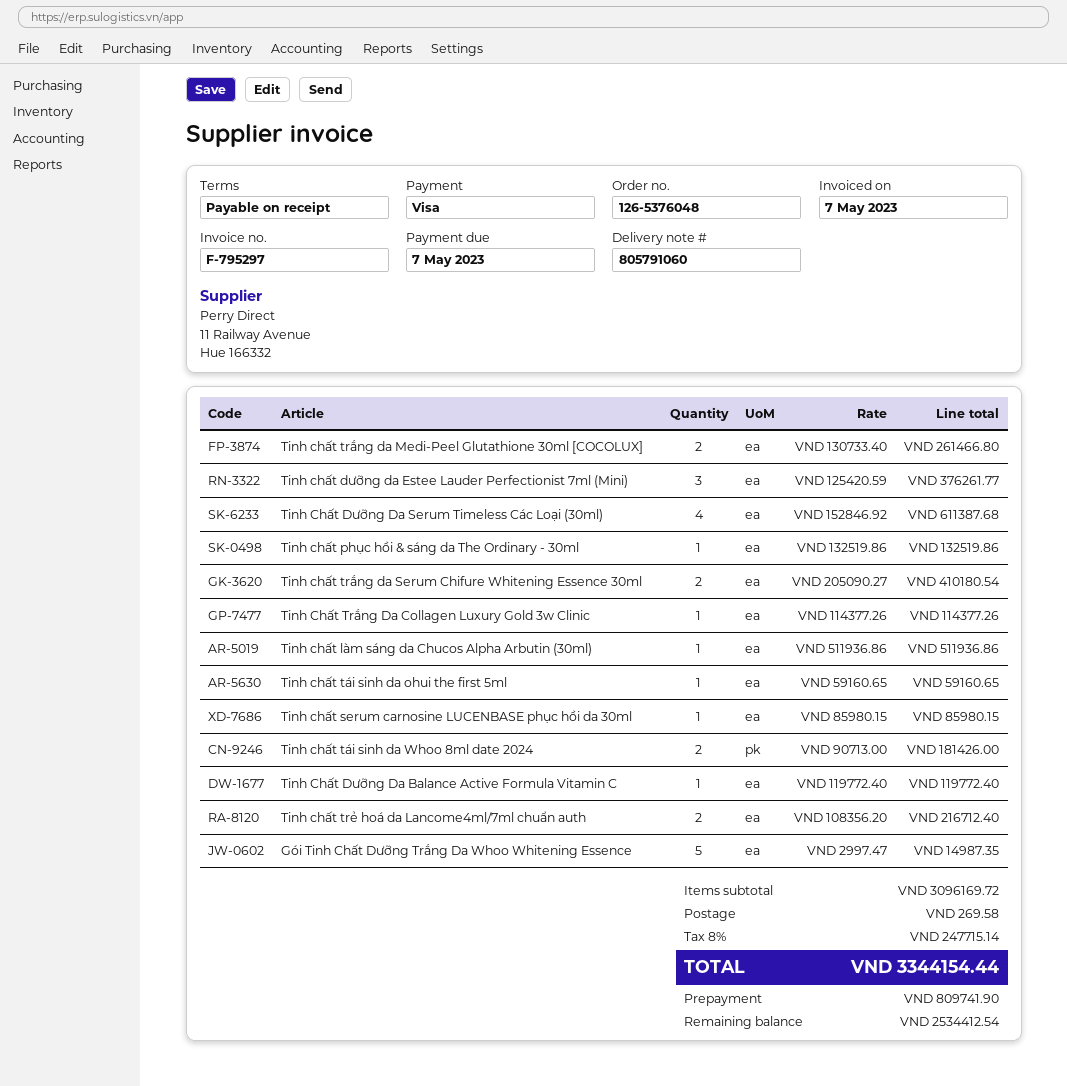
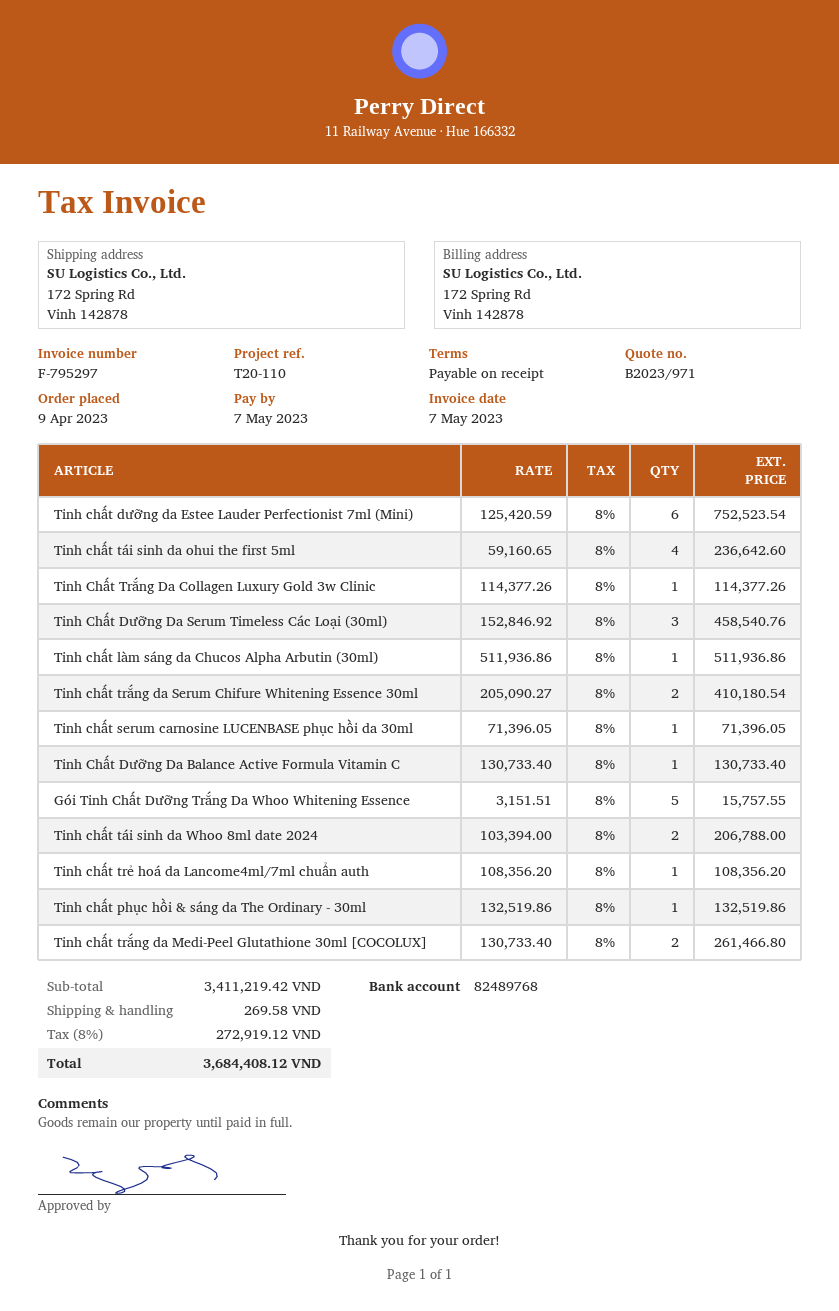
Tinh chất dưỡng da Estee Lauder Perfectionist 7ml (Mini): 3 x 125420.59 = 376261.77 -> 6 x 125420.59 = 752523.54
Tinh Chất Dưỡng Da Serum Timeless Các Loại (30ml): 4 x 152846.92 = 611387.68 -> 3 x 152846.92 = 458540.76
Tinh chất tái sinh da ohui the first 5ml: 1 x 59160.65 = 59160.65 -> 4 x 59160.65 = 236642.60
Tinh chất serum carnosine LUCENBASE phục hồi da 30ml: 1 x 85980.15 = 85980.15 -> 1 x 71396.05 = 71396.05
Tinh chất tái sinh da Whoo 8ml date 2024: 2 x 90713.00 = 181426.00 -> 2 x 103394.00 = 206788.00
Tinh Chất Dưỡng Da Balance Active Formula Vitamin C: 1 x 119772.40 = 119772.40 -> 1 x 130733.40 = 130733.40
Tinh chất trẻ hoá da Lancome4ml/7ml chuẩn auth: 2 x 108356.20 = 216712.40 -> 1 x 108356.20 = 108356.20
Gói Tinh Chất Dưỡng Trắng Da Whoo Whitening Essence: 5 x 2997.47 = 14987.35 -> 5 x 3151.51 = 15757.55
subtotal: 3096169.72 -> 3411219.42
tax: 8% = 247715.14 -> 8% = 272919.12
total: 3344154.44 -> 3684408.12

